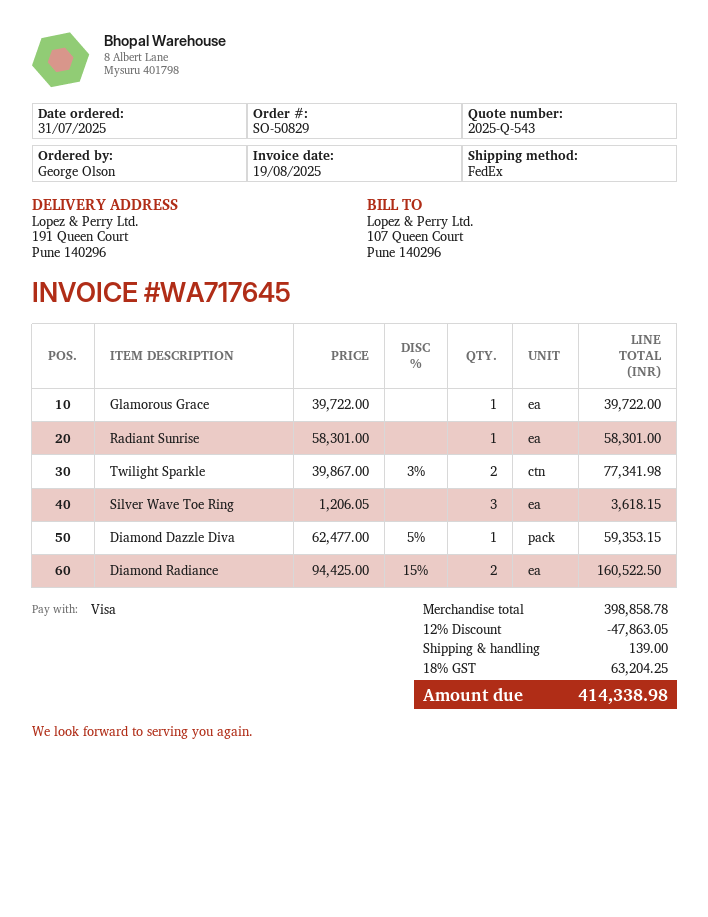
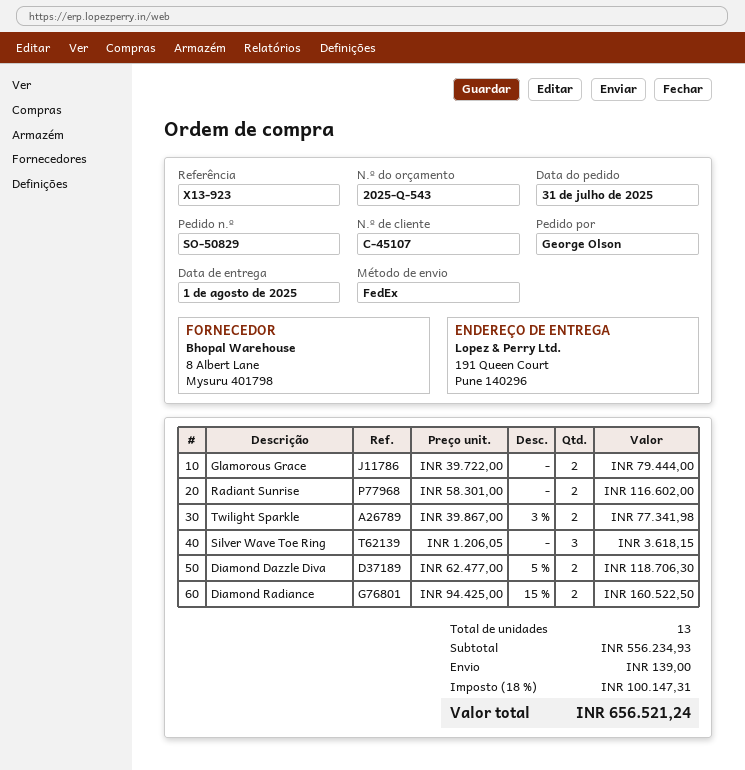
Glamorous Grace: 1 x 39722.00 = 39722.00 -> 2 x 39722.00 = 79444.00
Radiant Sunrise: 1 x 58301.00 = 58301.00 -> 2 x 58301.00 = 116602.00
Diamond Dazzle Diva: 1 x 62477.00 - 5% = 59353.15 -> 2 x 62477.00 - 5% = 118706.30
subtotal: 398858.78 -> 556234.93
discount: 12% = 47863.05 -> none
tax: 18% = 63204.25 -> 18% = 100147.31
total: 414338.98 -> 656521.24

